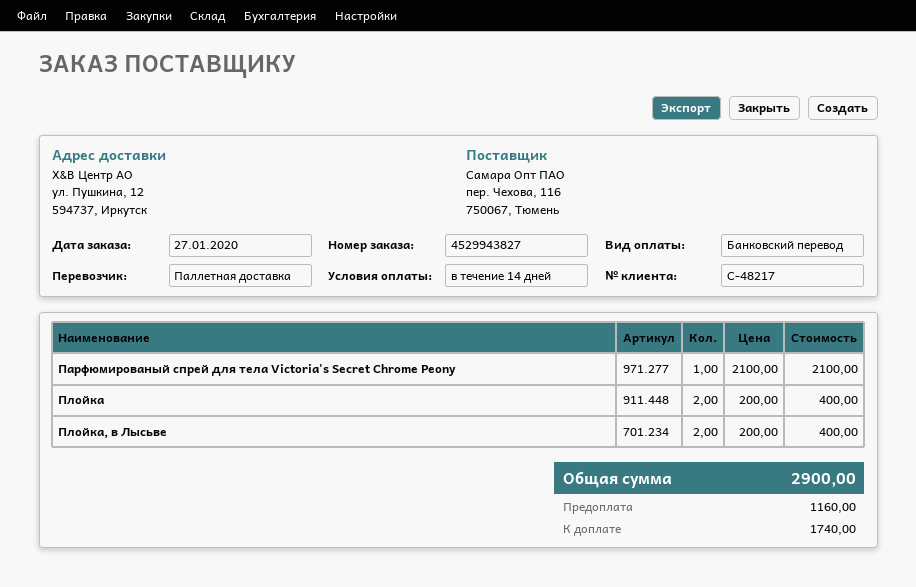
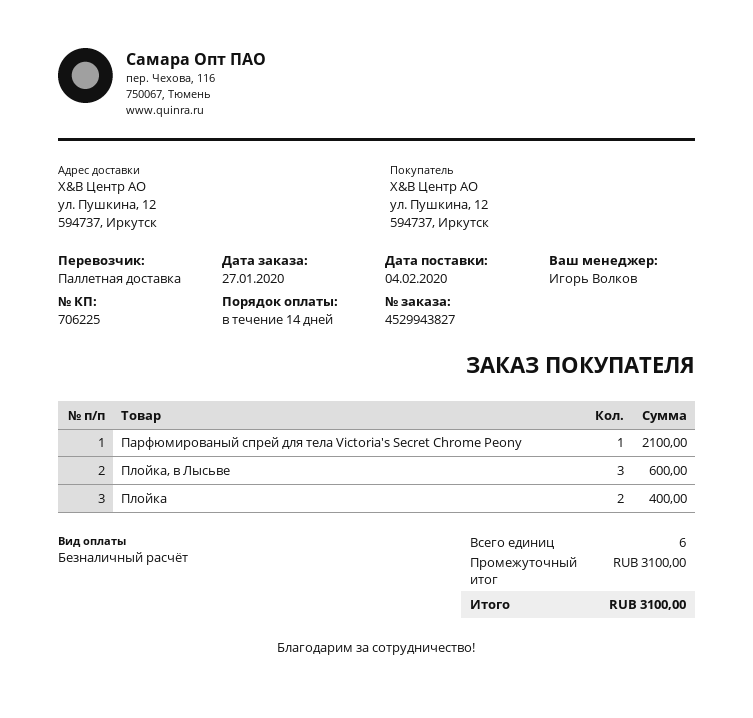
Плойка, в Лысьве: 2 for 400.00 -> 3 for 600.00
total: 2900.00 -> 3100.00

